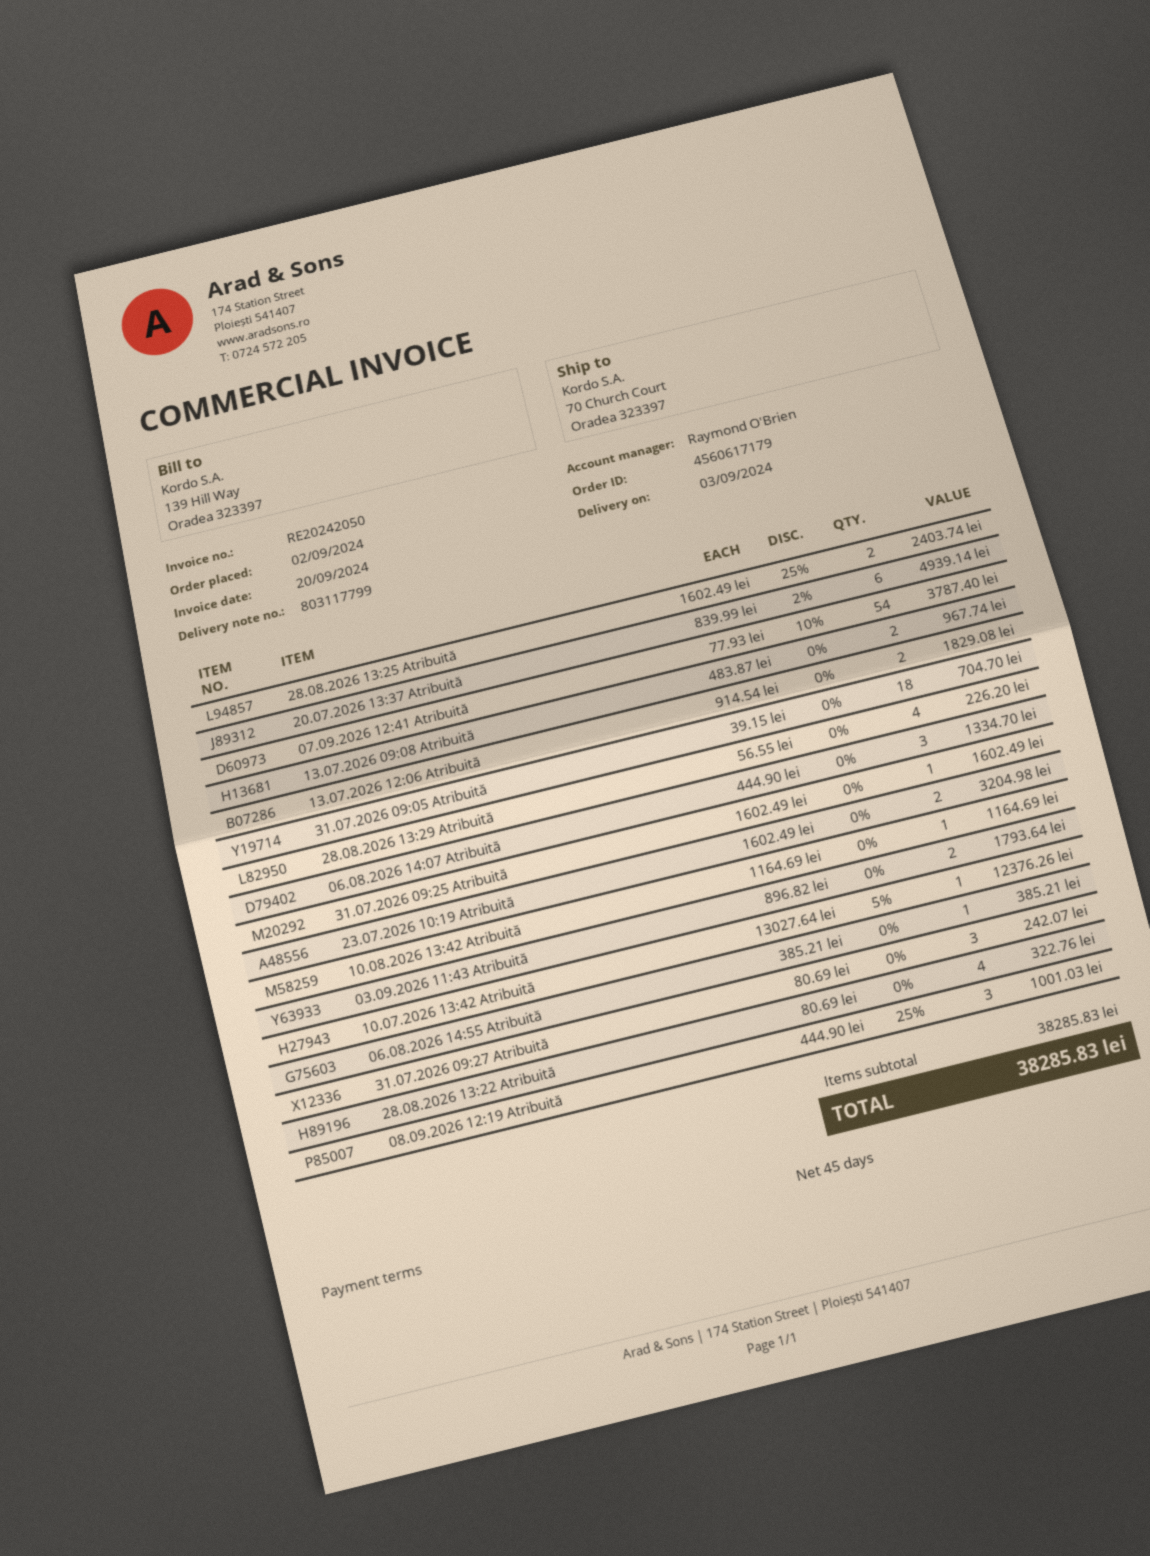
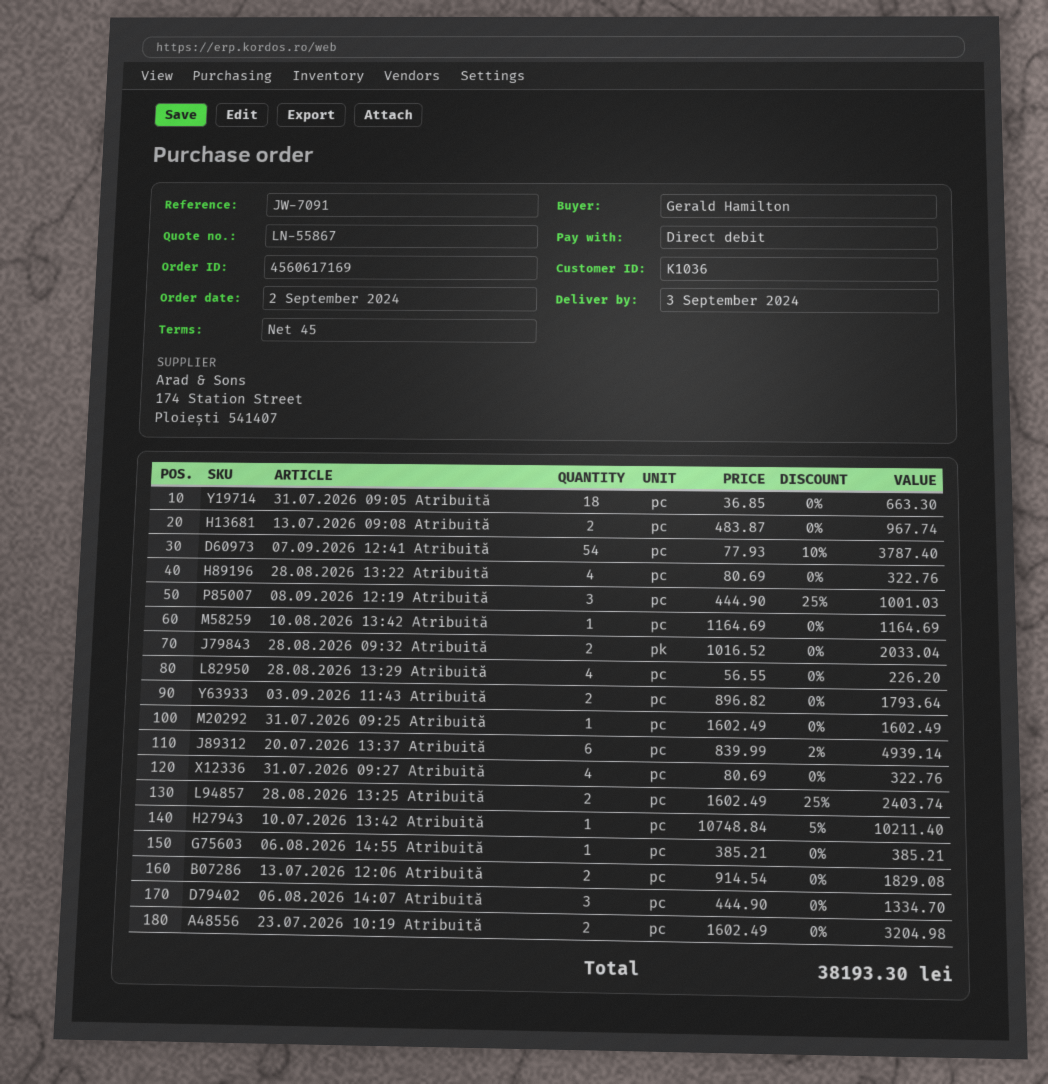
order number: 4560617179 -> 4560617169
31.07.2026 09:05 Atribuită: 18 x 39.15 = 704.70 -> 18 x 36.85 = 663.30
10.07.2026 13:42 Atribuită: 1 x 13027.64 - 5% = 12376.26 -> 1 x 10748.84 - 5% = 10211.40
31.07.2026 09:27 Atribuită: 3 x 80.69 = 242.07 -> 4 x 80.69 = 322.76
28.08.2026 09:32 Atribuită: none -> 2 x 1016.52 = 2033.04
total: 38285.83 -> 38193.30

